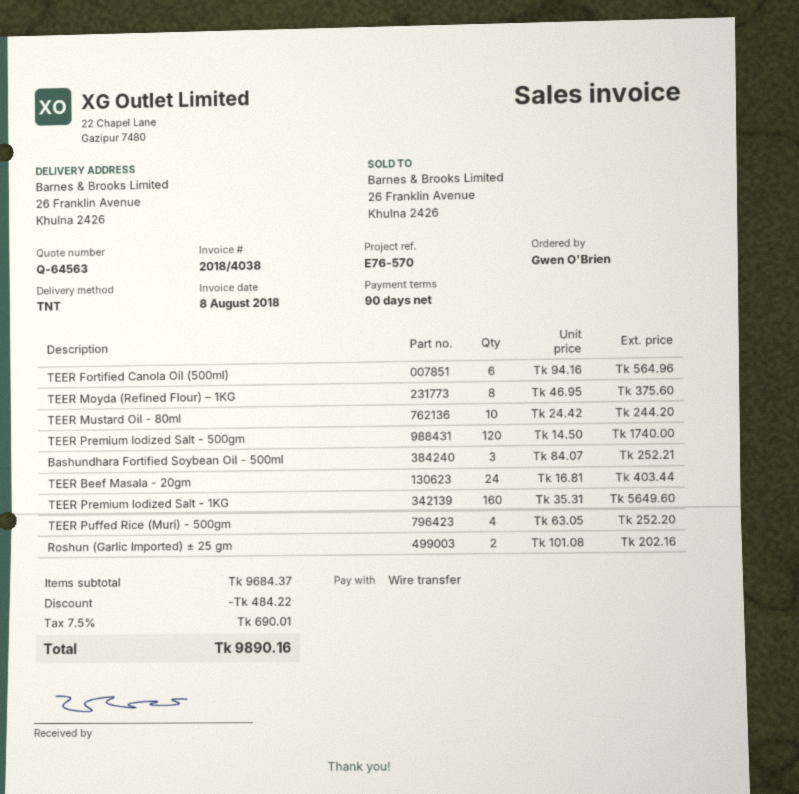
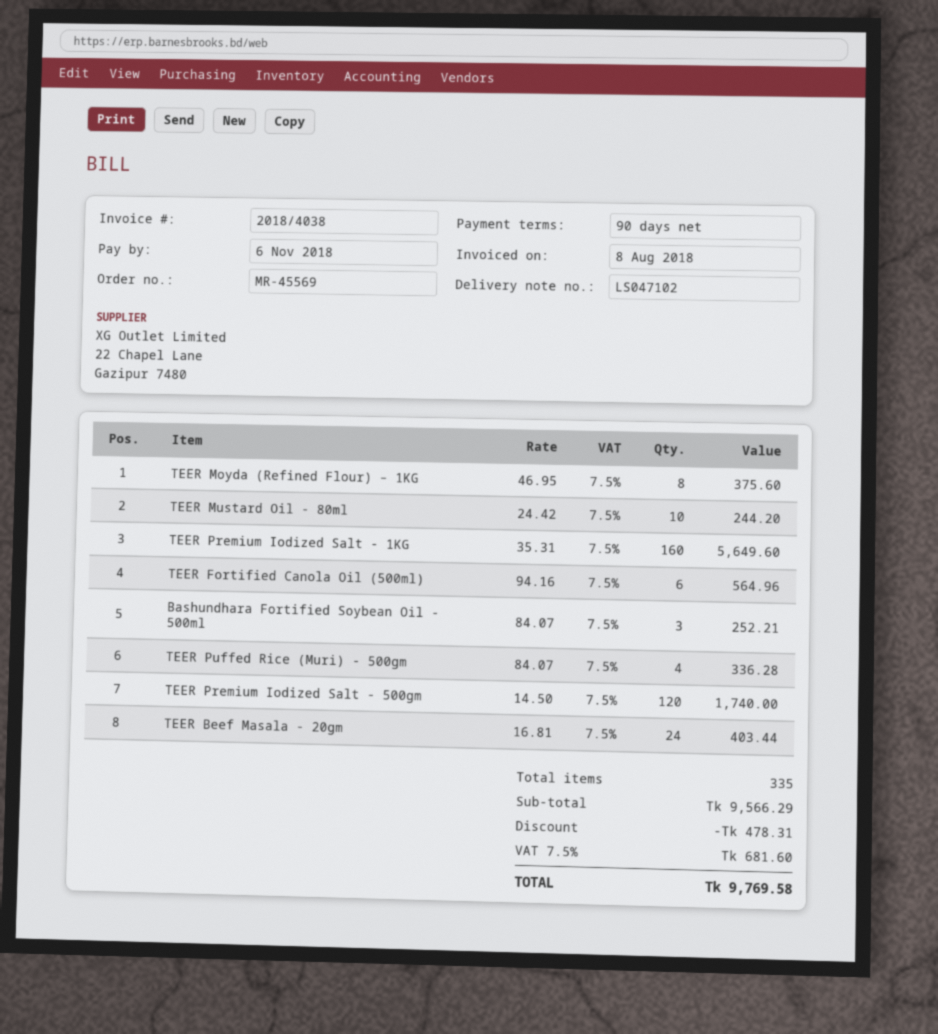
TEER Puffed Rice (Muri) - 500gm: 4 x 63.05 = 252.20 -> 4 x 84.07 = 336.28
Roshun (Garlic Imported) ± 25 gm: 2 x 101.08 = 202.16 -> none
subtotal: 9684.37 -> 9566.29
discount: 484.22 -> 478.31
tax: 7.5% = 690.01 -> 7.5% = 681.60
total: 9890.16 -> 9769.58

